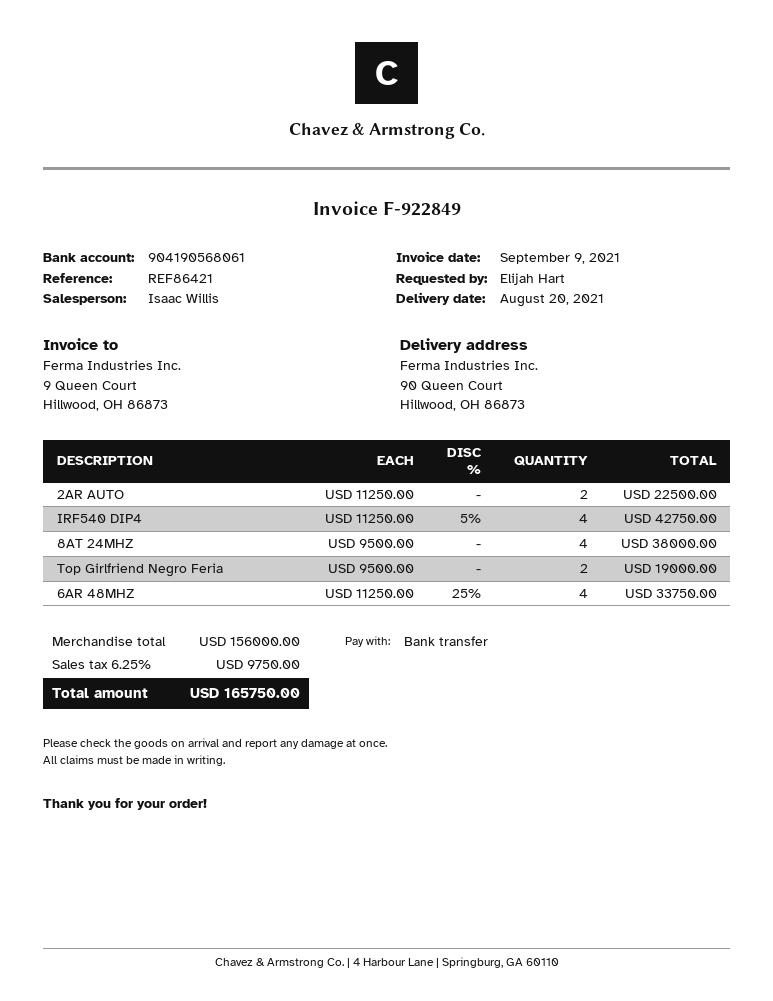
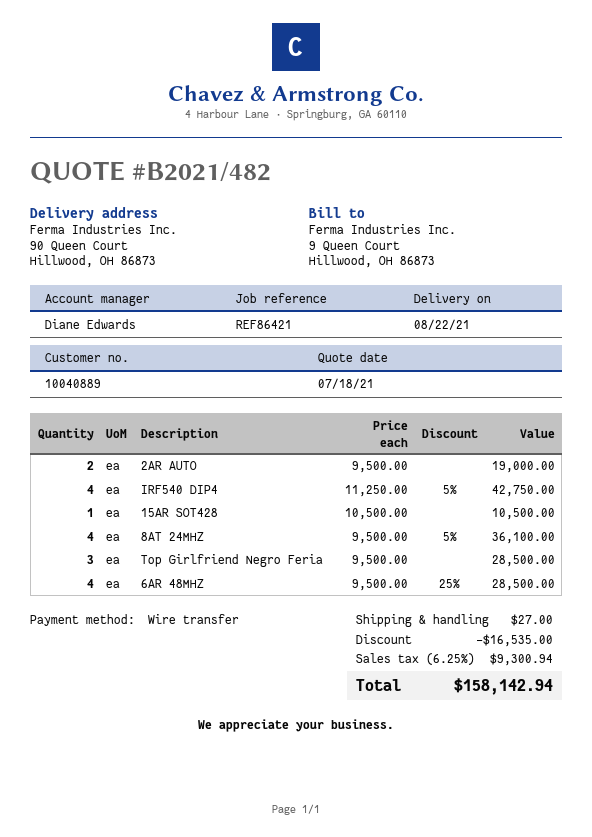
delivery date: 2021-08-20 -> 2021-08-22
sales rep: Isaac Willis -> Diane Edwards
2AR AUTO: 2 x 11250.00 = 22500.00 -> 2 x 9500.00 = 19000.00
8AT 24MHZ: 4 x 9500.00 = 38000.00 -> 4 x 9500.00 - 5% = 36100.00
Top Girlfriend Negro Feria: 2 x 9500.00 = 19000.00 -> 3 x 9500.00 = 28500.00
6AR 48MHZ: 4 x 11250.00 - 25% = 33750.00 -> 4 x 9500.00 - 25% = 28500.00
15AR SOT428: none -> 1 x 10500.00 = 10500.00
discount: none -> 16535.00
shipping: none -> 27.00
tax: 6.25% = 9750.00 -> 6.25% = 9300.94
total: 165750.00 -> 158142.94

